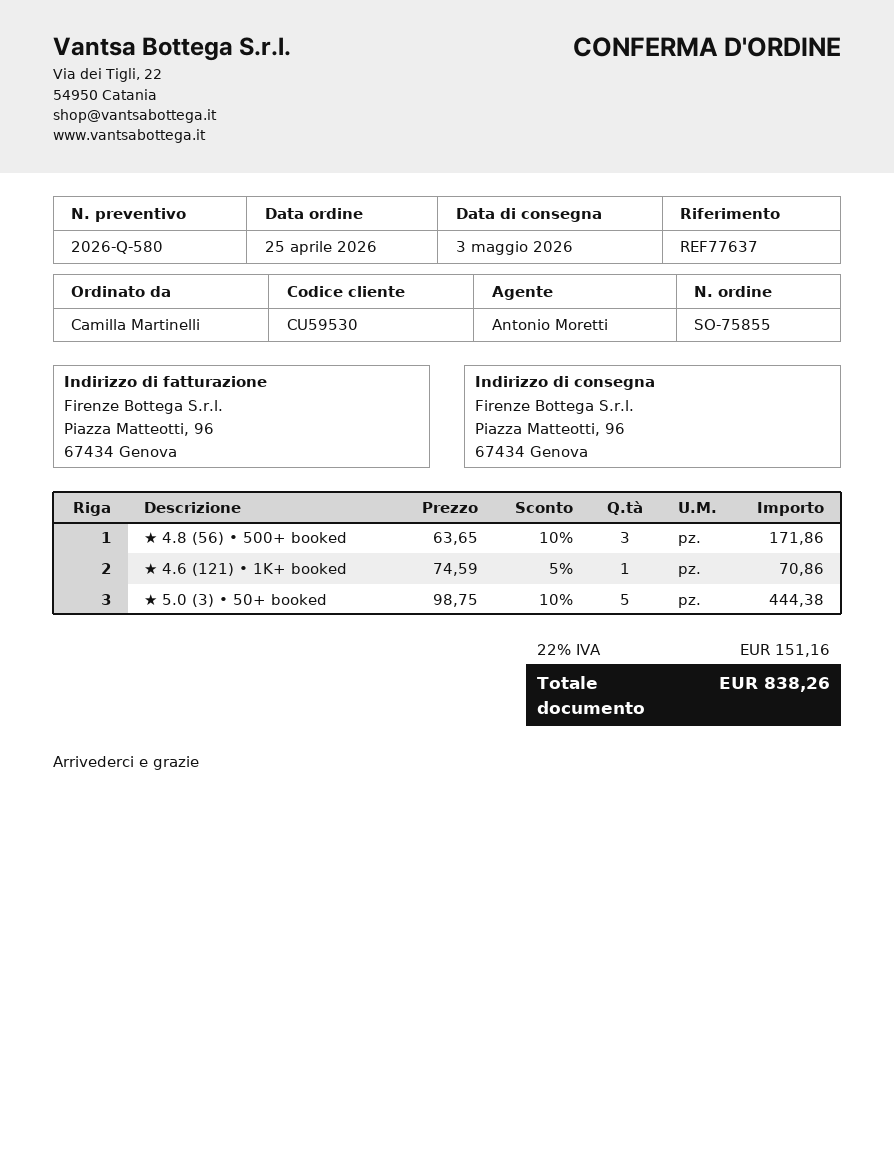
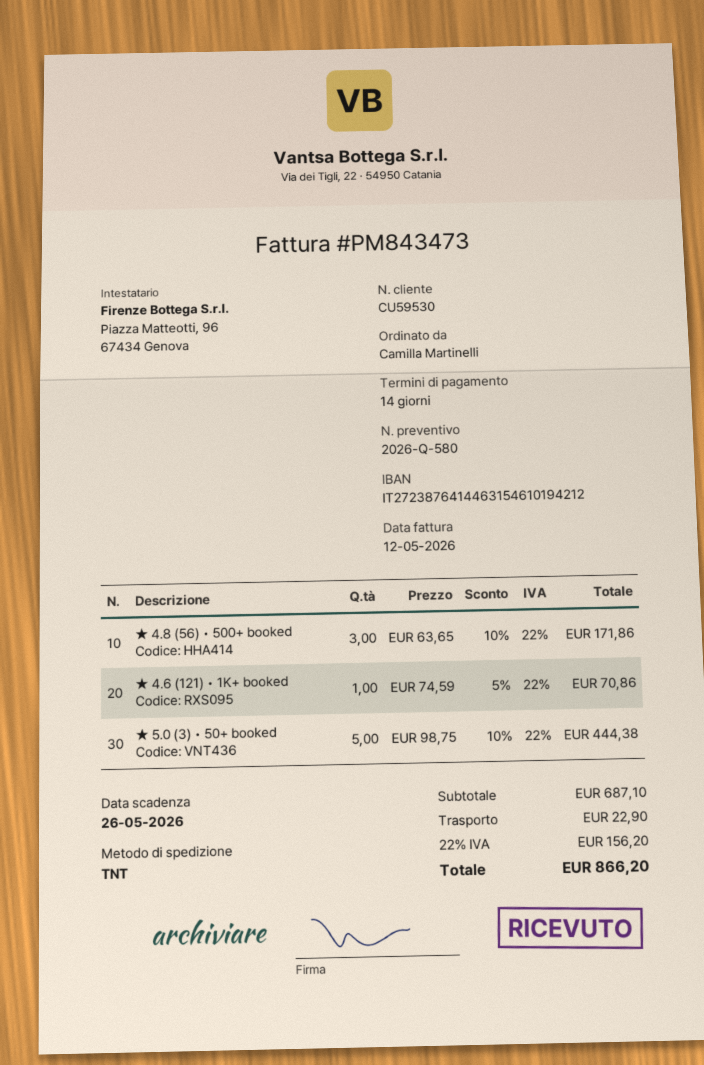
shipping: none -> 22.90
tax: 22% = 151.16 -> 22% = 156.20
total: 838.26 -> 866.20

